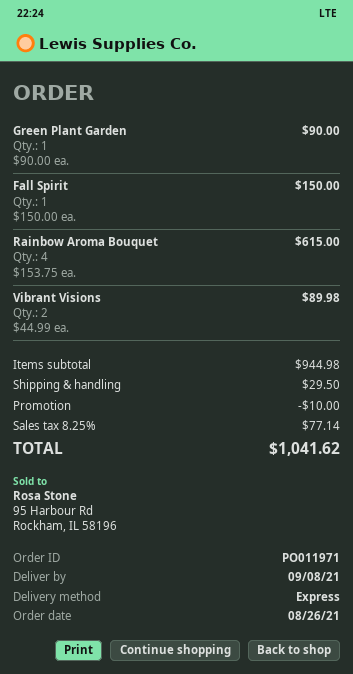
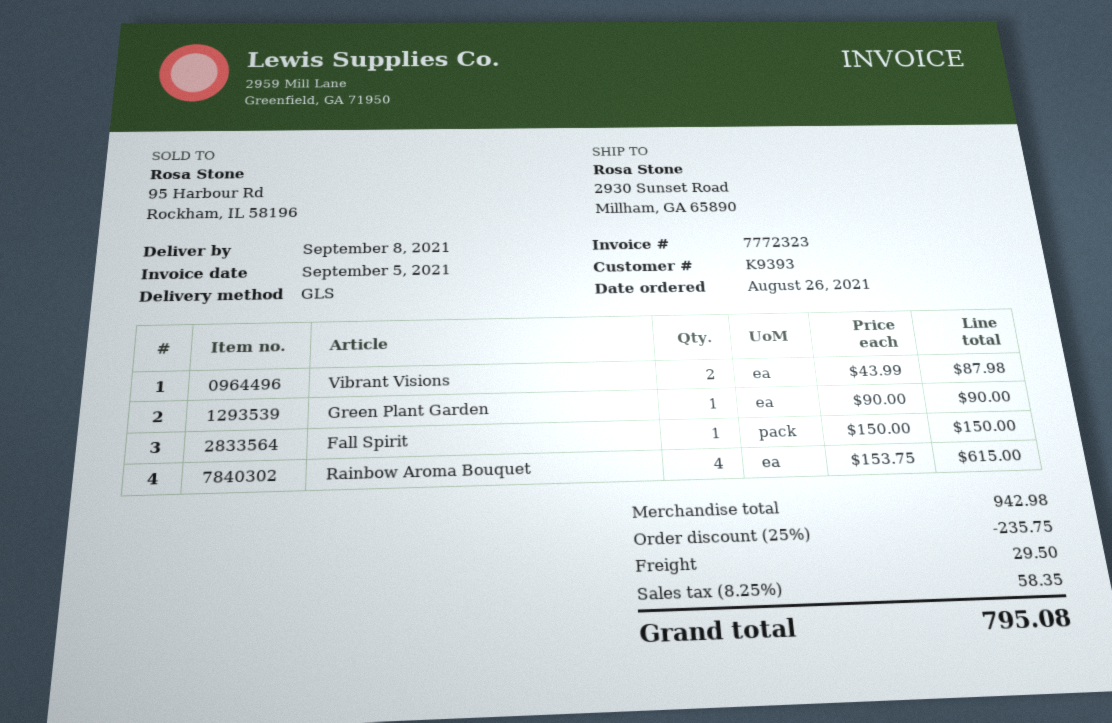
shipping method: express -> GLS
Vibrant Visions: 2 x 44.99 = 89.98 -> 2 x 43.99 = 87.98
subtotal: 944.98 -> 942.98
discount: 10.00 -> 235.75
tax: 8.25% = 77.14 -> 8.25% = 58.35
total: 1041.62 -> 795.08

